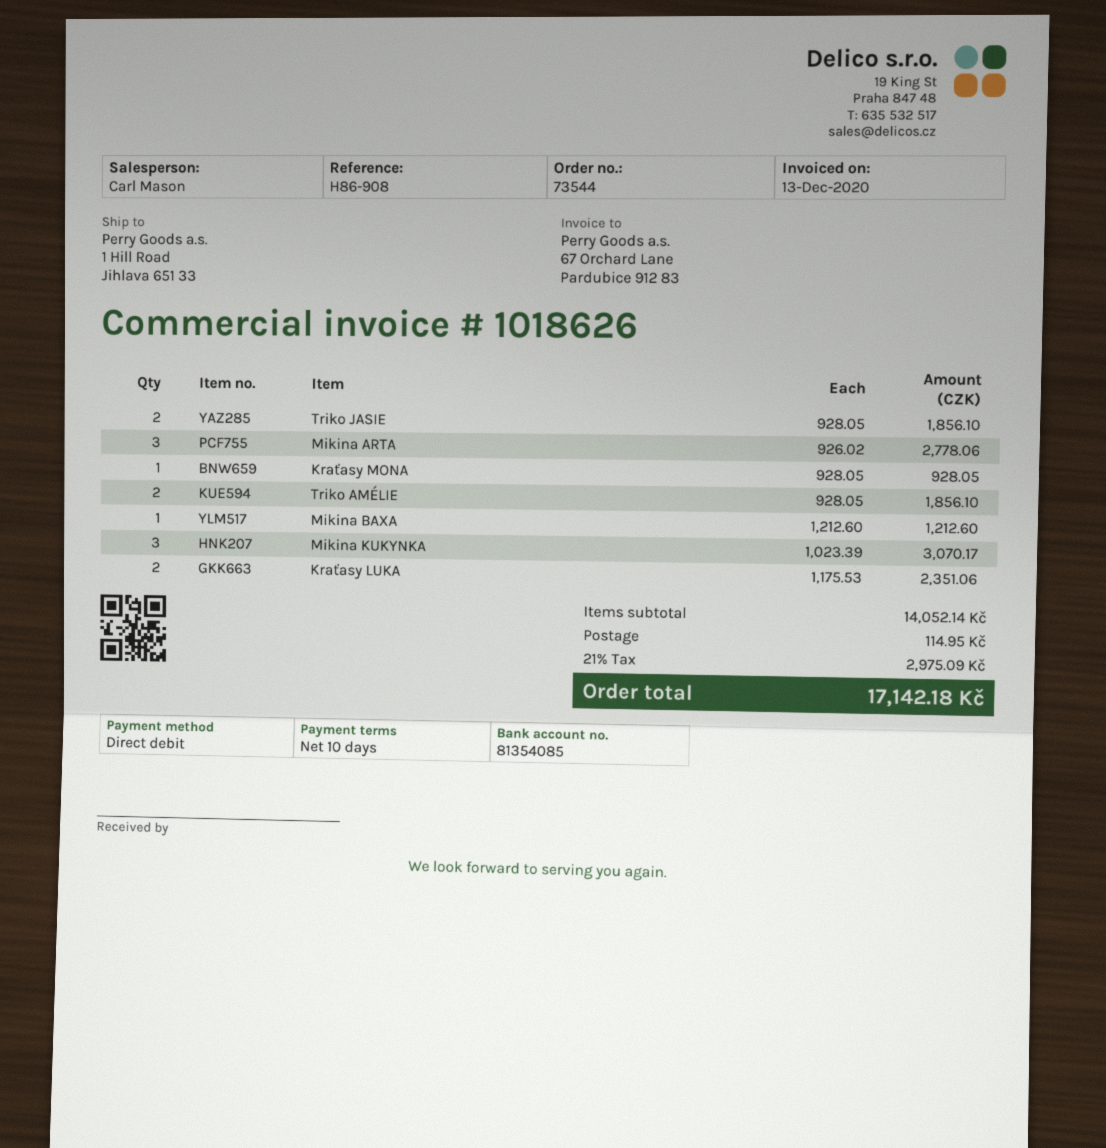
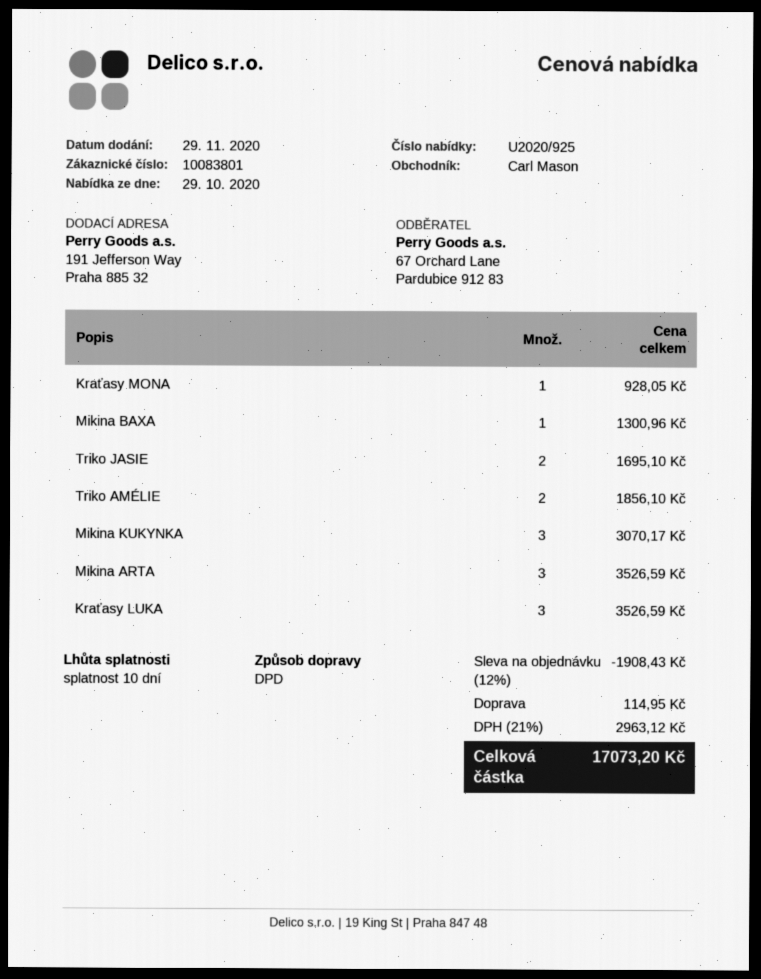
ship to: 1 Hill Road, Jihlava 651 33 -> 191 Jefferson Way, Praha 885 32
Triko JASIE: 2 for 1856.10 -> 2 for 1695.10
Mikina ARTA: 3 for 2778.06 -> 3 for 3526.59
Mikina BAXA: 1 for 1212.60 -> 1 for 1300.96
Kraťasy LUKA: 2 for 2351.06 -> 3 for 3526.59
discount: none -> 12% = 1908.43
tax: 21% = 2975.09 -> 21% = 2963.12
total: 17142.18 -> 17073.20

